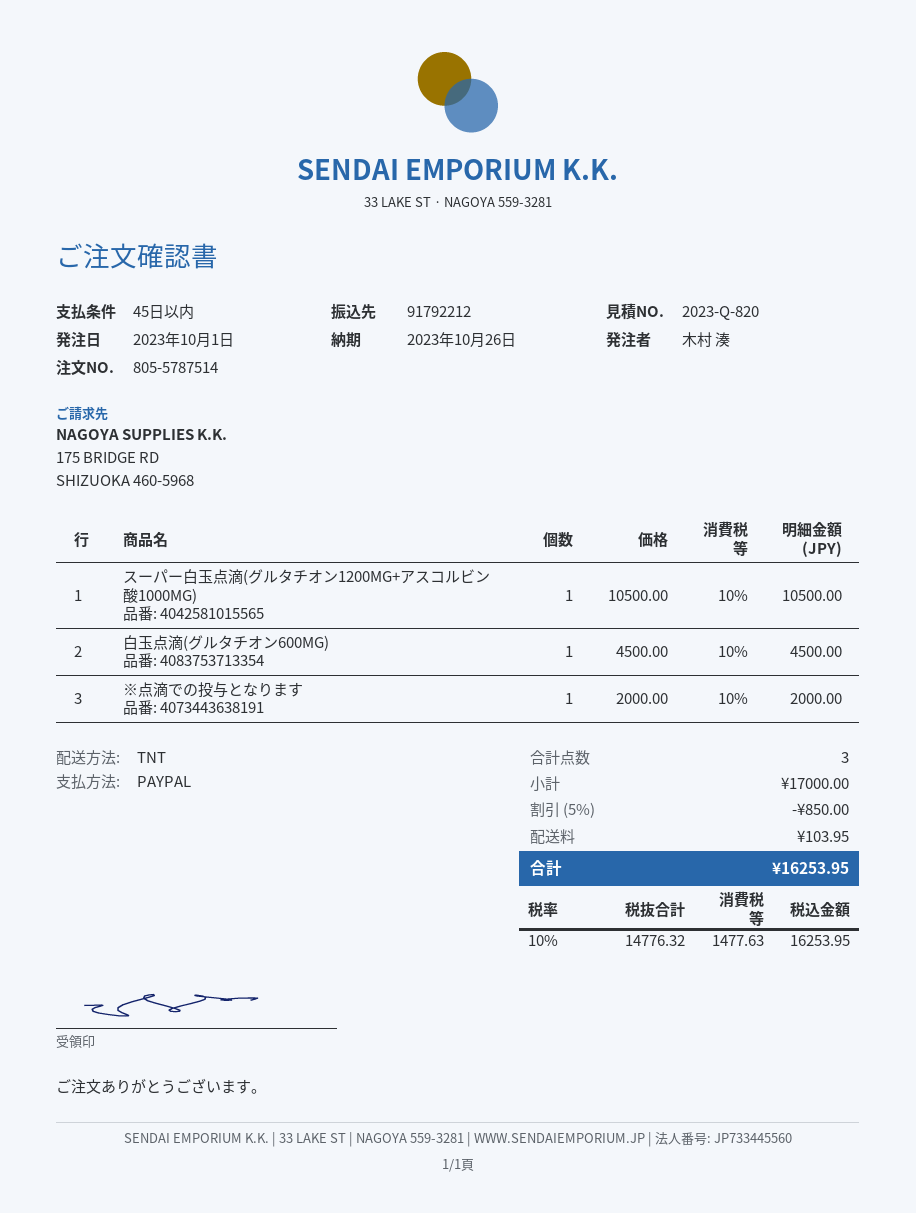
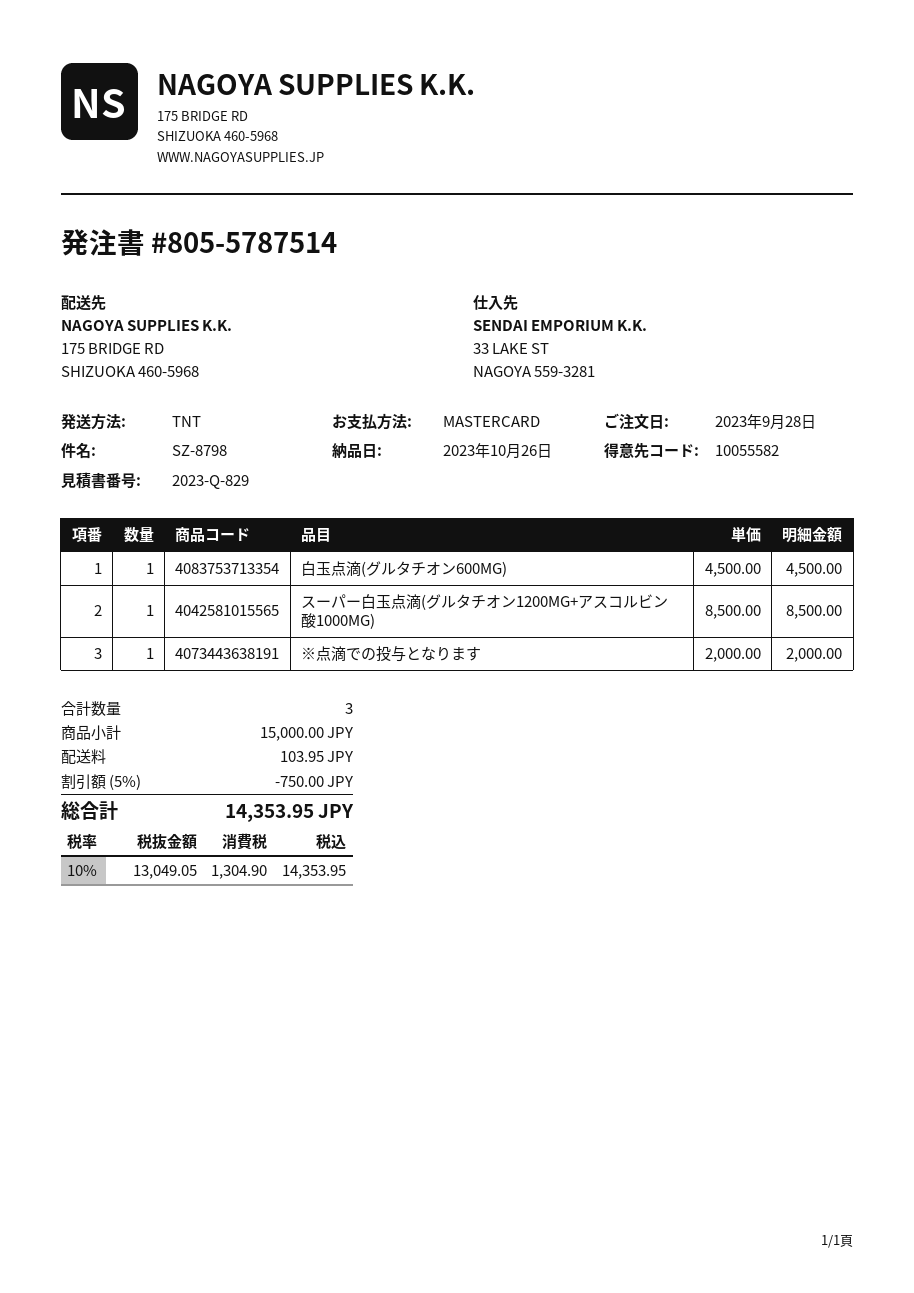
quote number: 2023-Q-820 -> 2023-Q-829
order date: 2023-10-01 -> 2023-09-28
payment method: PayPal -> Mastercard
スーパー白玉点滴(グルタチオン1200MG+アスコルビン酸1000MG): 1 x 10500.00 = 10500.00 -> 1 x 8500.00 = 8500.00
subtotal: 17000.00 -> 15000.00
discount: 5% = 850.00 -> 5% = 750.00
net: 14776.32 -> 13049.05
tax: 10% = 1477.63 -> 10% = 1304.90
total: 16253.95 -> 14353.95

